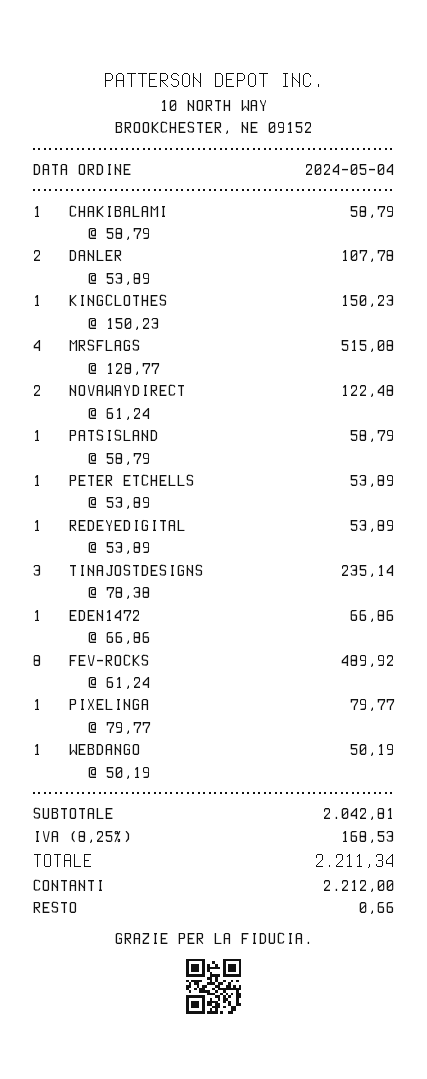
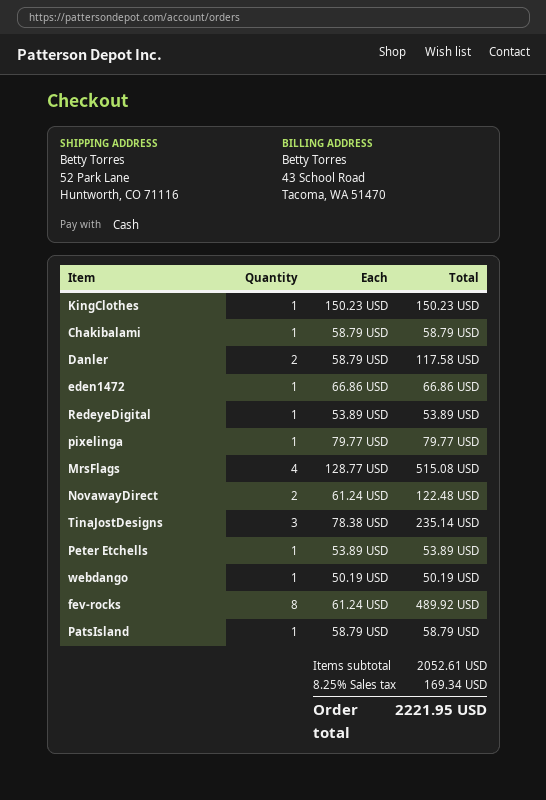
DANLER: 2 x 53.89 = 107.78 -> 2 x 58.79 = 117.58
subtotal: 2042.81 -> 2052.61
tax: 8.25% = 168.53 -> 8.25% = 169.34
total: 2211.34 -> 2221.95

